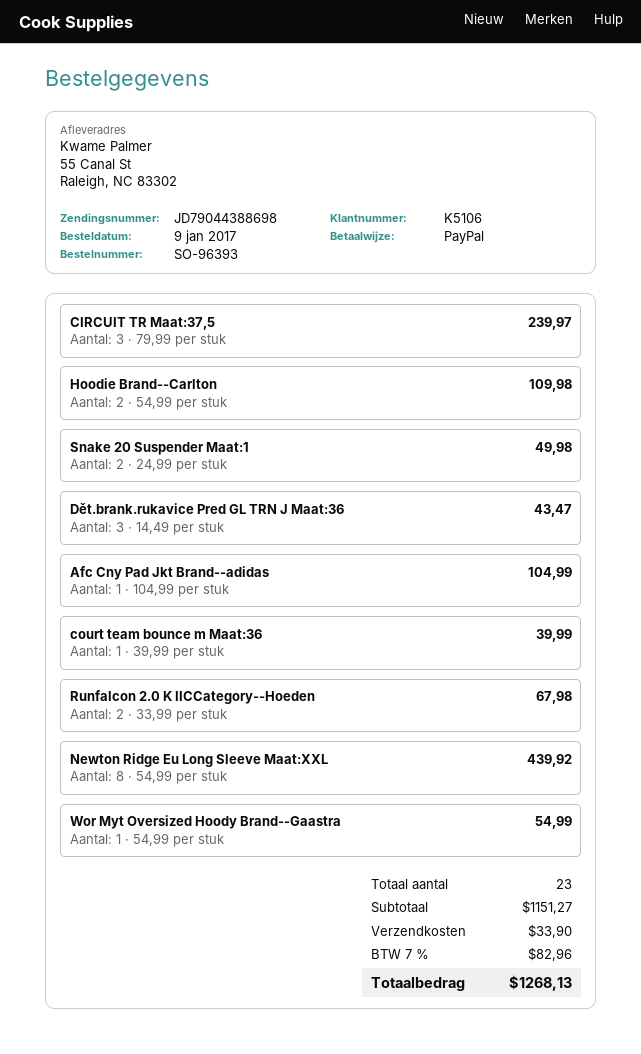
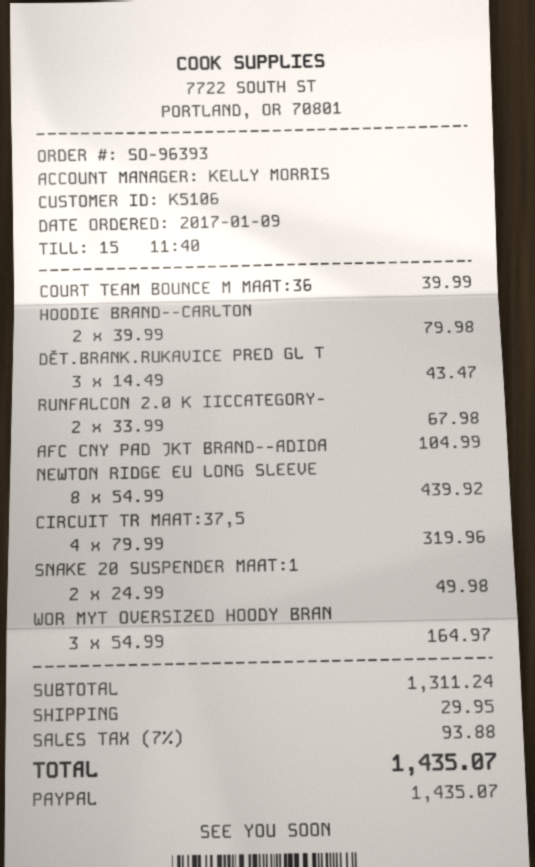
CIRCUIT TR Maat:37,5: 3 x 79.99 = 239.97 -> 4 x 79.99 = 319.96
Hoodie Brand--Carlton: 2 x 54.99 = 109.98 -> 2 x 39.99 = 79.98
Wor Myt Oversized Hoody Brand--Gaastra: 1 x 54.99 = 54.99 -> 3 x 54.99 = 164.97
subtotal: 1151.27 -> 1311.24
shipping: 33.90 -> 29.95
tax: 7% = 82.96 -> 7% = 93.88
total: 1268.13 -> 1435.07

